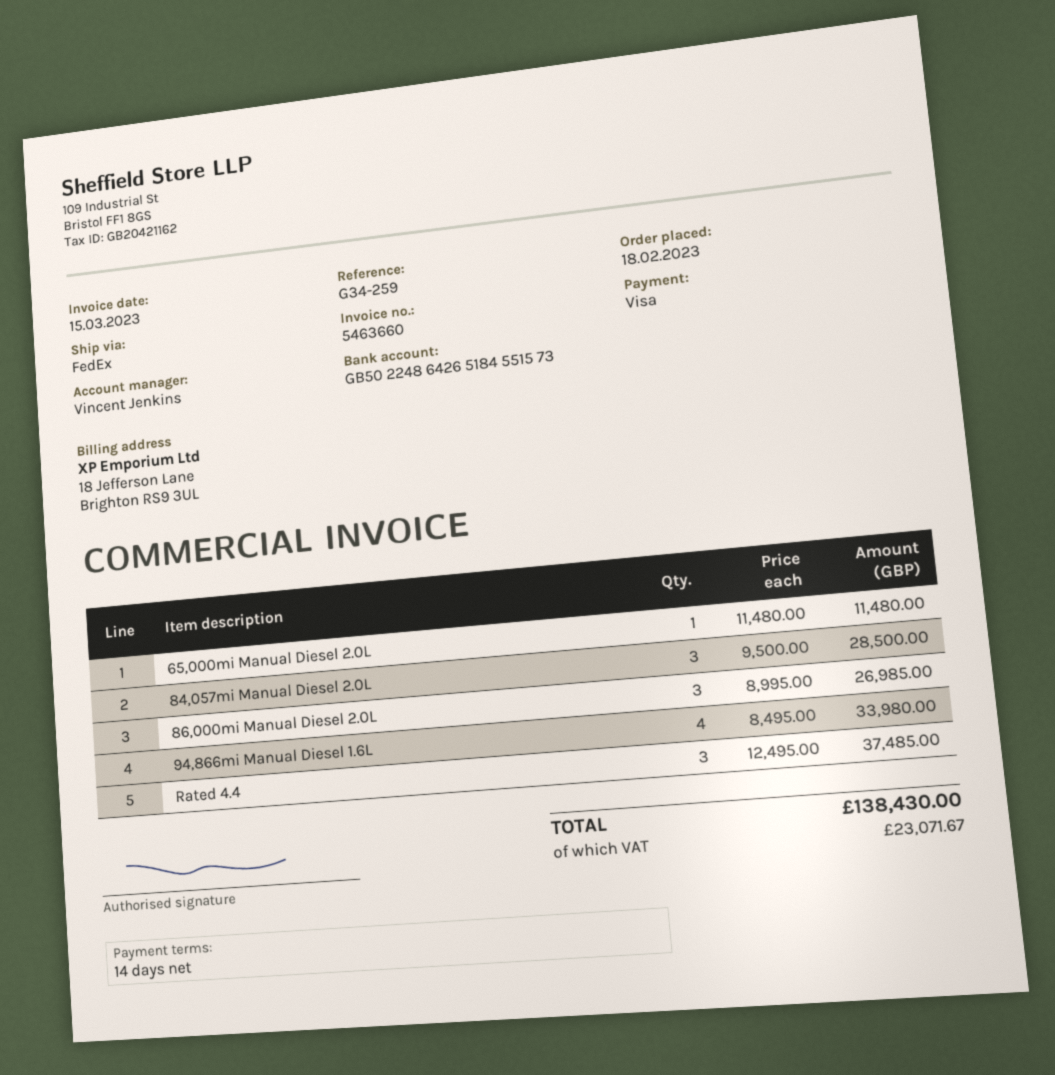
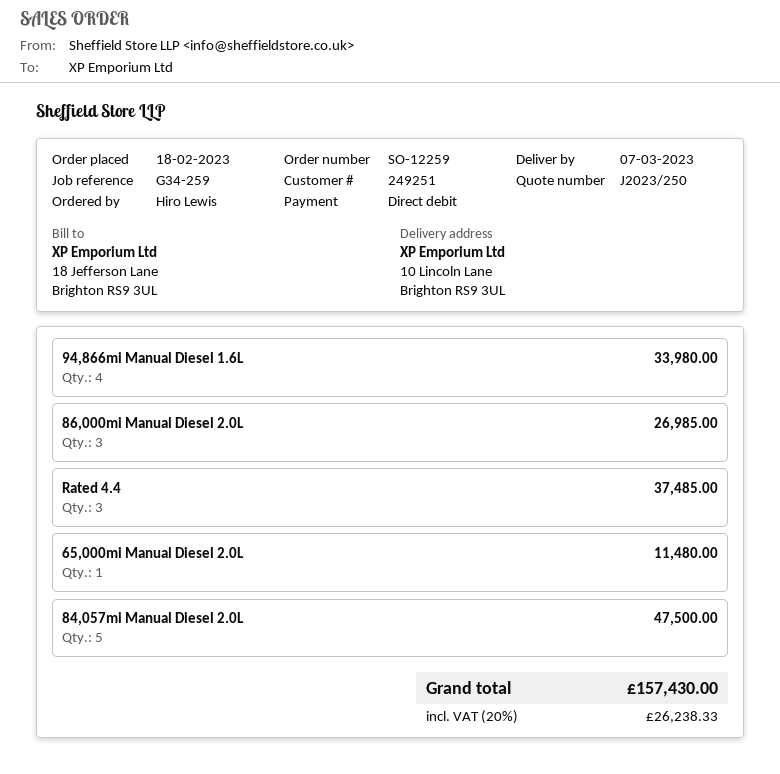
payment method: Visa -> direct debit
84,057mi Manual Diesel 2.0L: 3 for 28500.00 -> 5 for 47500.00
tax: 23071.67 -> 26238.33
total: 138430.00 -> 157430.00

